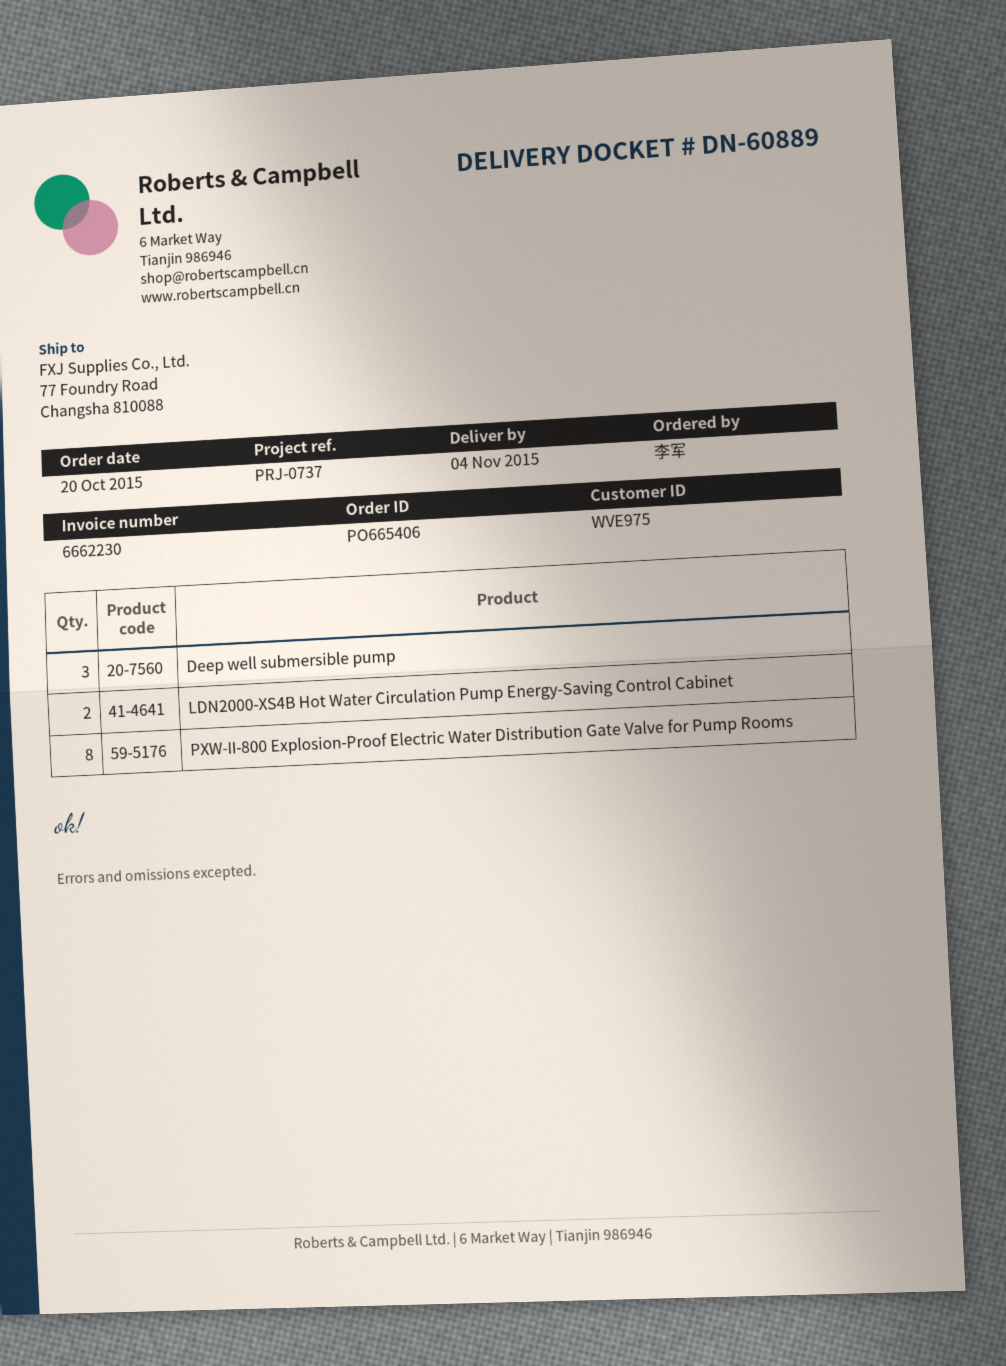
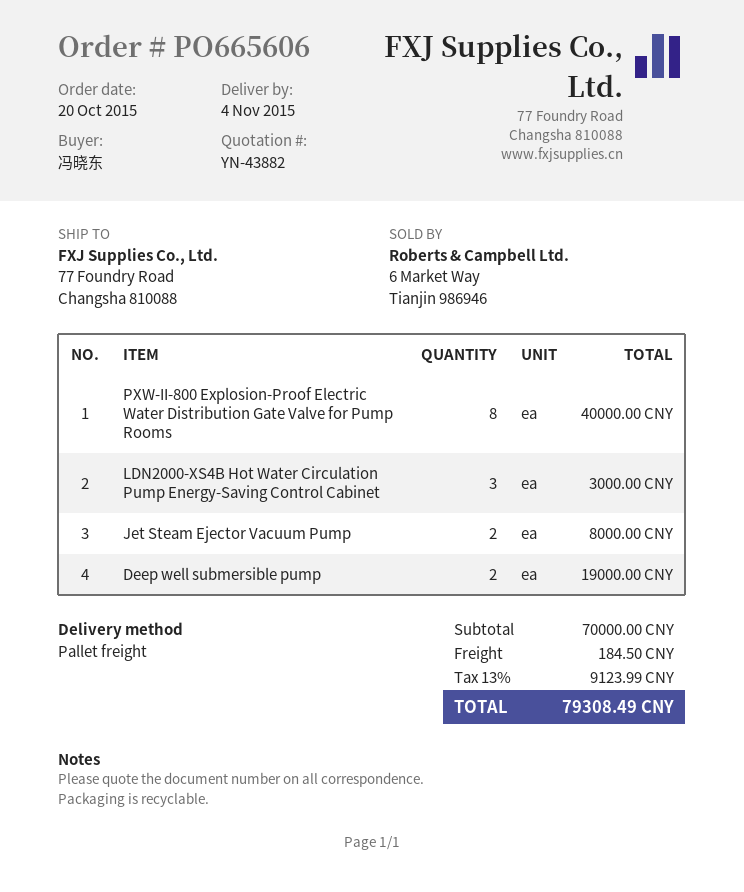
order number: PO665406 -> PO665606
ordered by: 李军 -> 冯晓东
Deep well submersible pump: 3 -> 2
LDN2000-XS4B Hot Water Circulation Pump Energy-Saving Control Cabinet: 2 -> 3
Jet Steam Ejector Vacuum Pump: none -> 2

